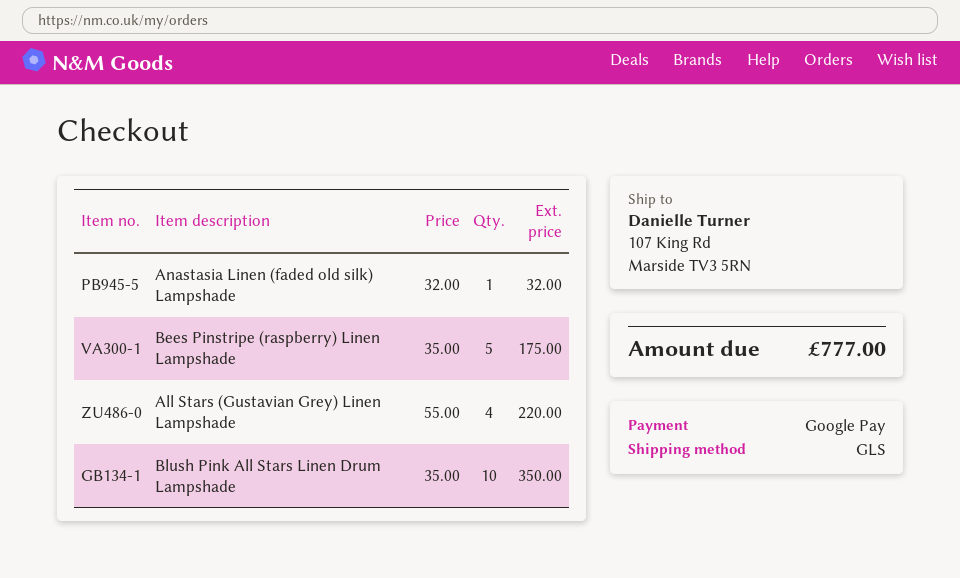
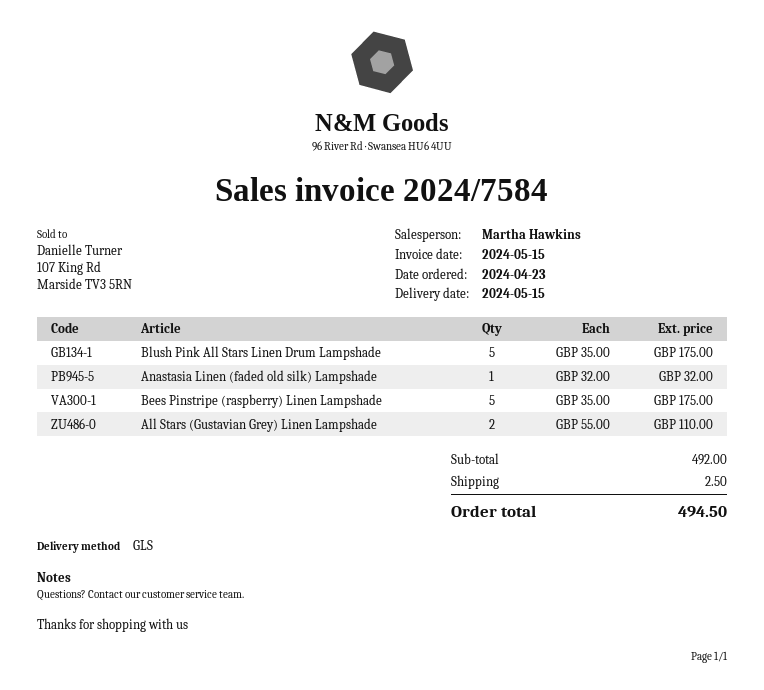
All Stars (Gustavian Grey) Linen Lampshade: 4 x 55.00 = 220.00 -> 2 x 55.00 = 110.00
Blush Pink All Stars Linen Drum Lampshade: 10 x 35.00 = 350.00 -> 5 x 35.00 = 175.00
shipping: none -> 2.50
total: 777.00 -> 494.50

